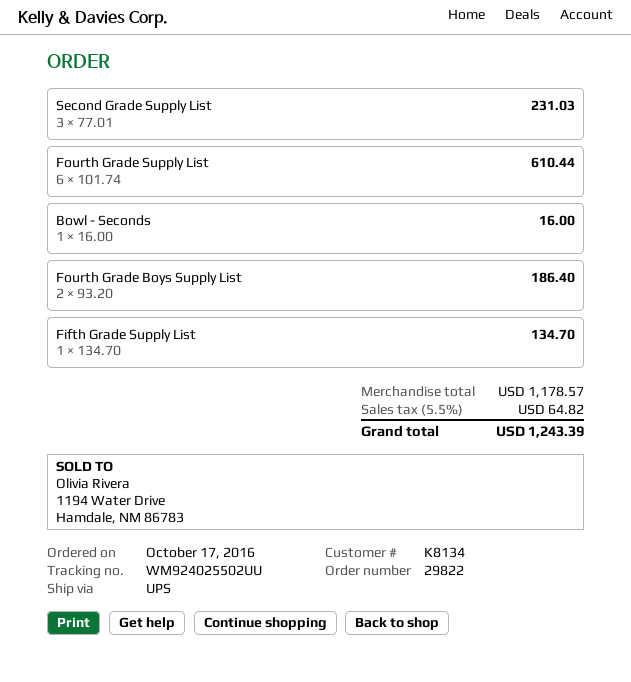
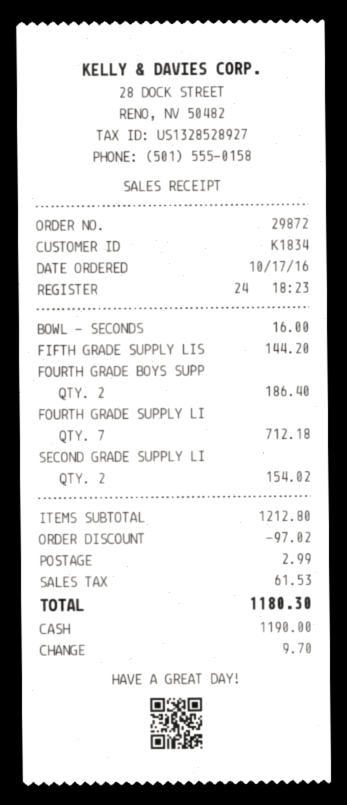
order number: 29822 -> 29872
customer number: K8134 -> K1834
Second Grade Supply List: 3 for 231.03 -> 2 for 154.02
Fourth Grade Supply List: 6 for 610.44 -> 7 for 712.18
Fifth Grade Supply List: 1 for 134.70 -> 1 for 144.20
subtotal: 1178.57 -> 1212.80
discount: none -> 97.02
shipping: none -> 2.99
tax: 64.82 -> 61.53
total: 1243.39 -> 1180.30

